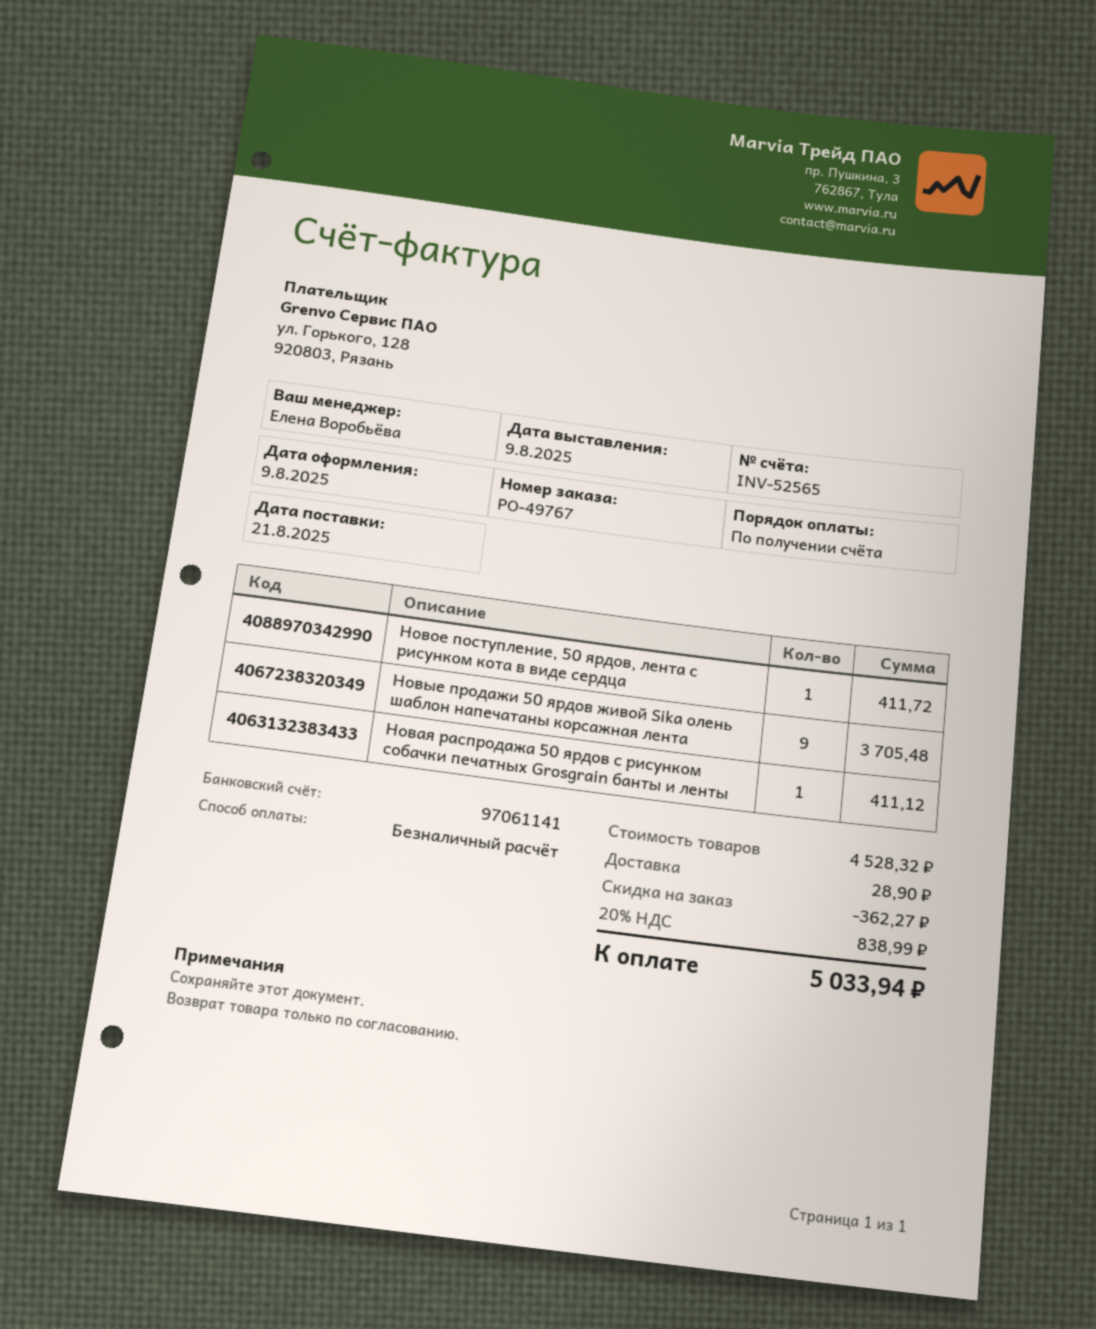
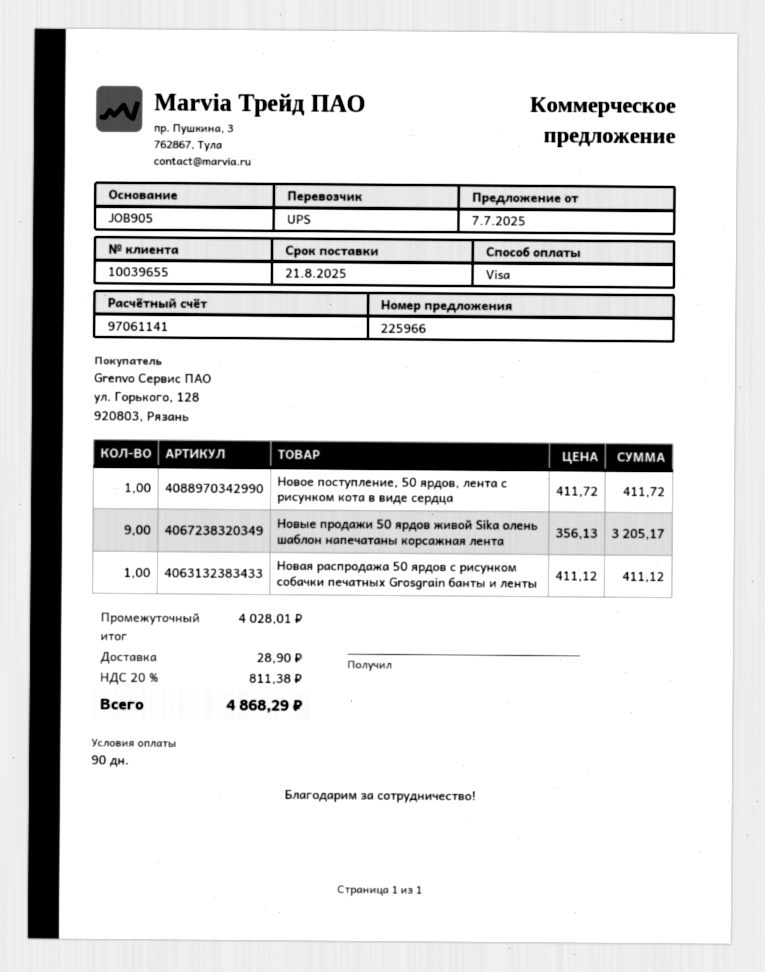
payment terms: on receipt -> 90 days
payment method: bank transfer -> Visa
Новые продажи 50 ярдов живой Sika олень шаблон напечатаны корсажная лента: 9 for 3705.48 -> 9 for 3205.17
subtotal: 4528.32 -> 4028.01
discount: 362.27 -> none
tax: 20% = 838.99 -> 20% = 811.38
total: 5033.94 -> 4868.29

